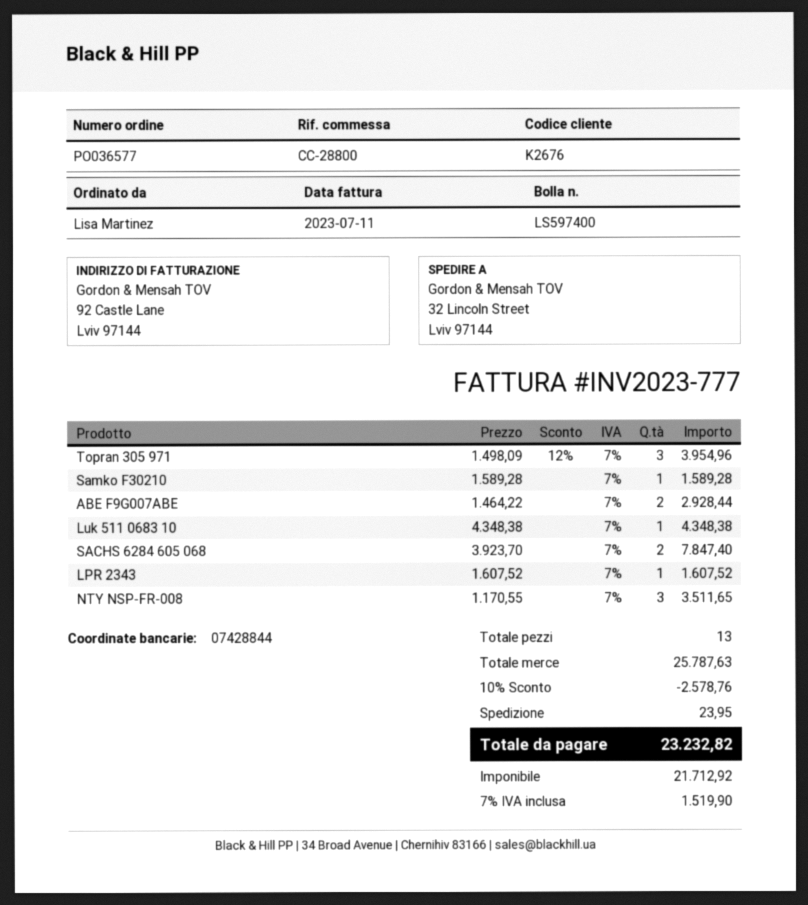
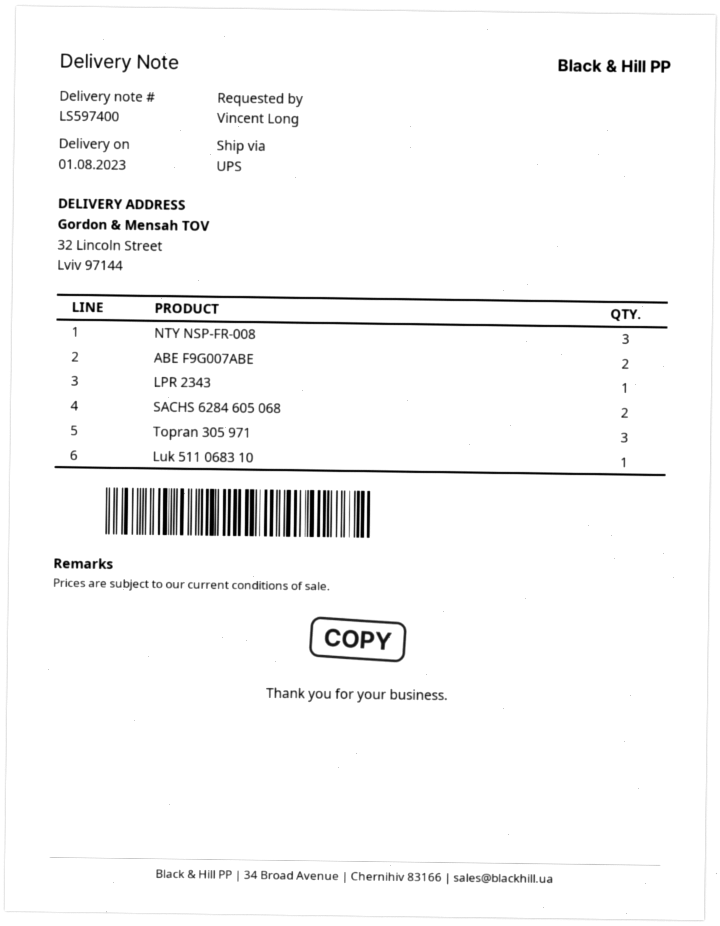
ordered by: Lisa Martinez -> Vincent Long
Samko F30210: 1 -> none

